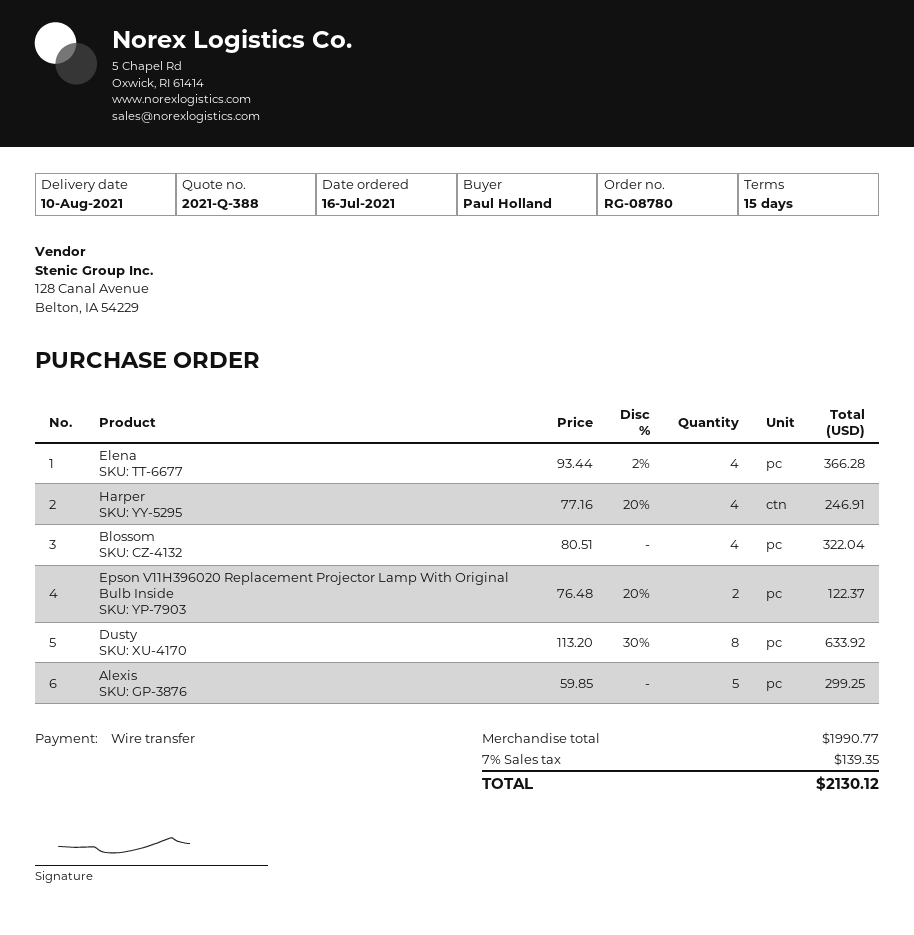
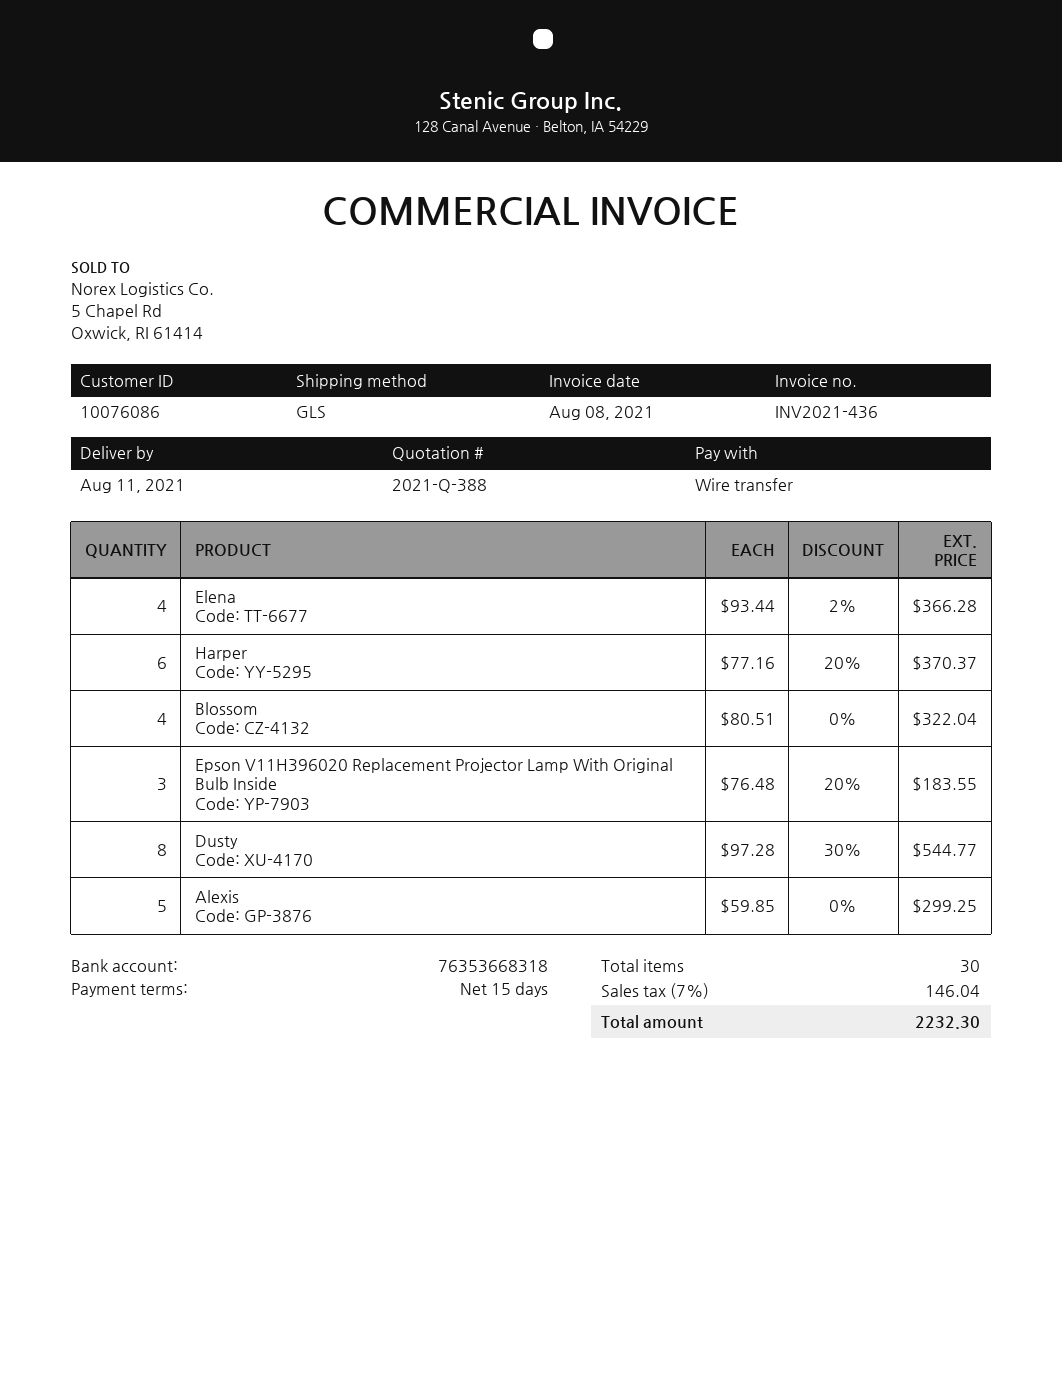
delivery date: 2021-08-10 -> 2021-08-11
Harper: 4 x 77.16 - 20% = 246.91 -> 6 x 77.16 - 20% = 370.37
Epson V11H396020 Replacement Projector Lamp With Original Bulb Inside: 2 x 76.48 - 20% = 122.37 -> 3 x 76.48 - 20% = 183.55
Dusty: 8 x 113.20 - 30% = 633.92 -> 8 x 97.28 - 30% = 544.77
tax: 7% = 139.35 -> 7% = 146.04
total: 2130.12 -> 2232.30

